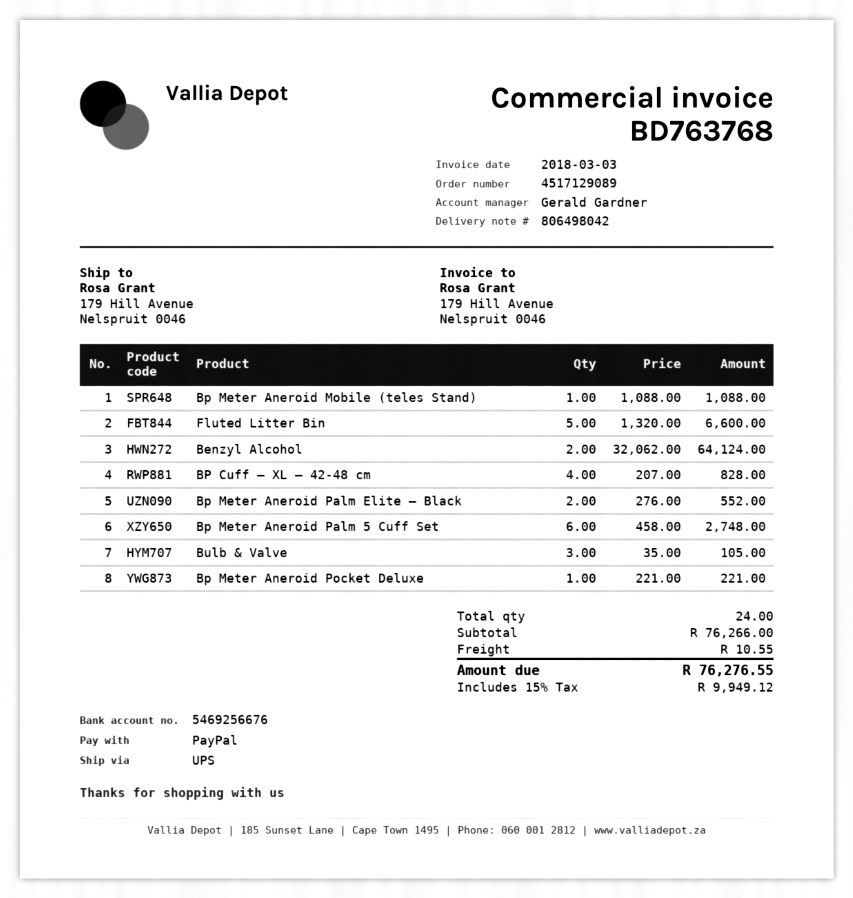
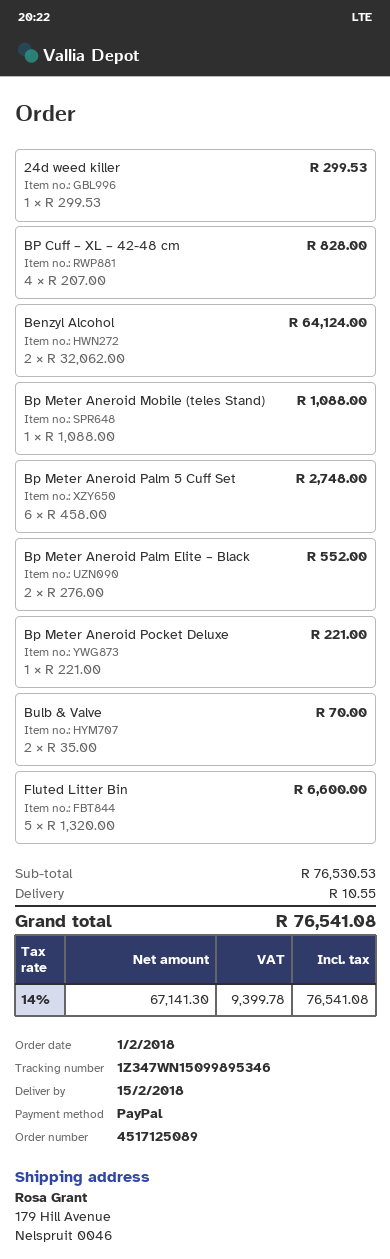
order number: 4517129089 -> 4517125089
Bulb & Valve: 3 x 35.00 = 105.00 -> 2 x 35.00 = 70.00
24d weed killer: none -> 1 x 299.53 = 299.53
subtotal: 76266.00 -> 76530.53
tax: 15% = 9949.12 -> 14% = 9399.78
total: 76276.55 -> 76541.08

